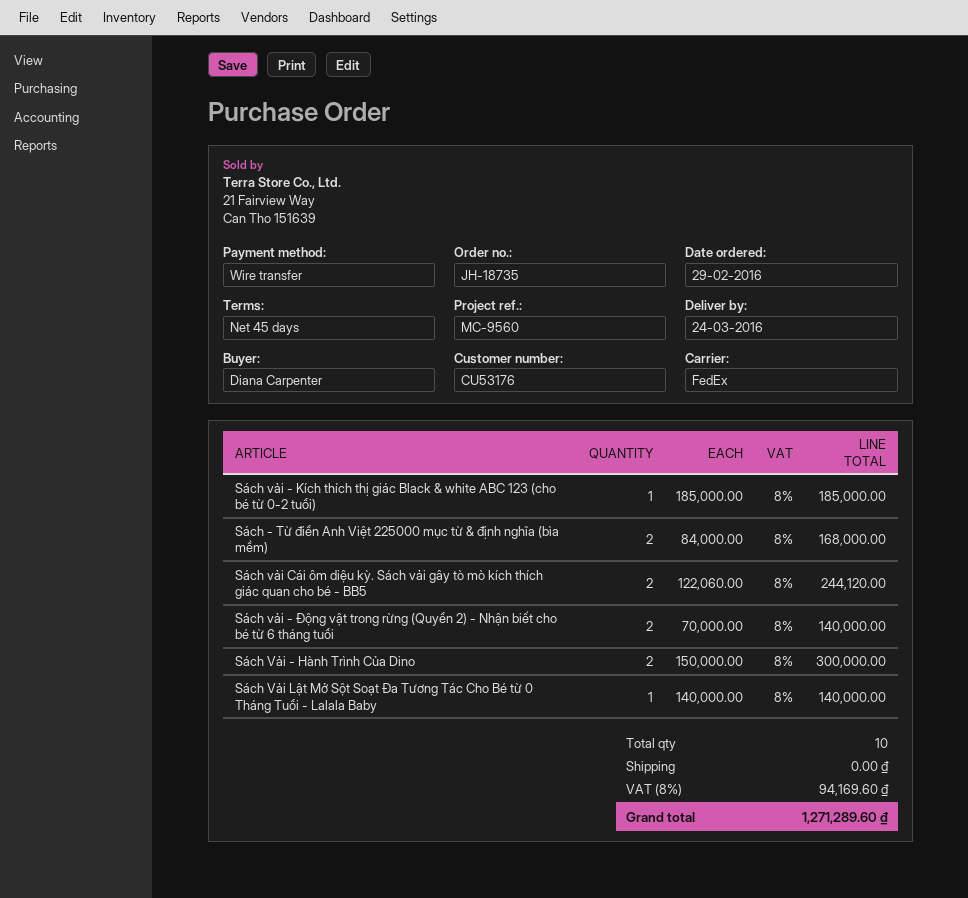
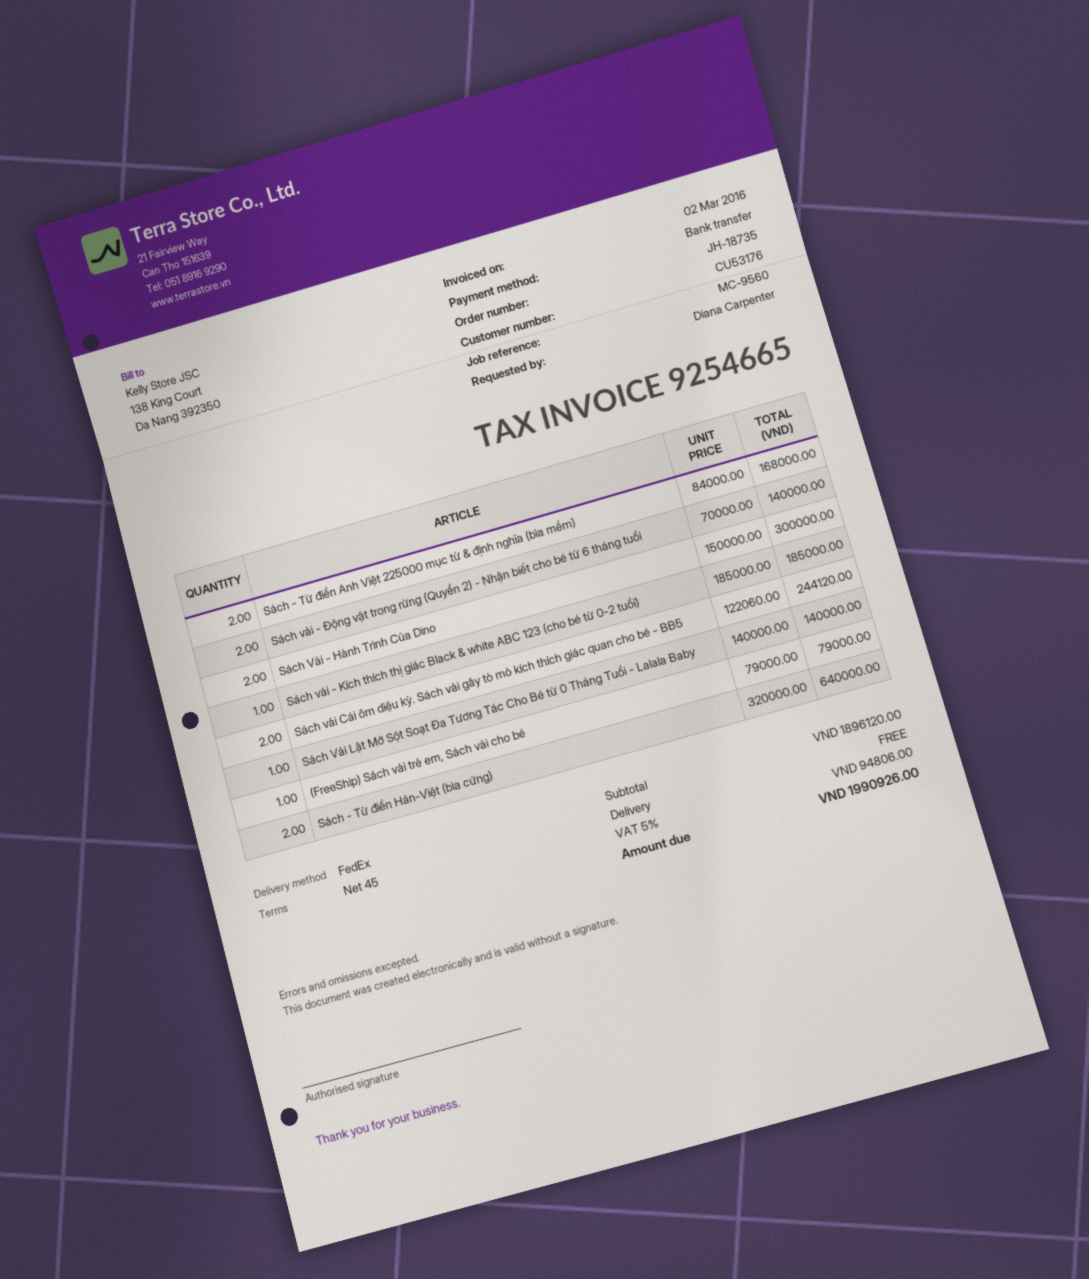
(FreeShip) Sách vải trẻ em, Sách vải cho bé: none -> 1 x 79000.00 = 79000.00
Sách - Từ điển Hán-Việt (bìa cứng): none -> 2 x 320000.00 = 640000.00
tax: 8% = 94169.60 -> 5% = 94806.00
total: 1271289.60 -> 1990926.00

